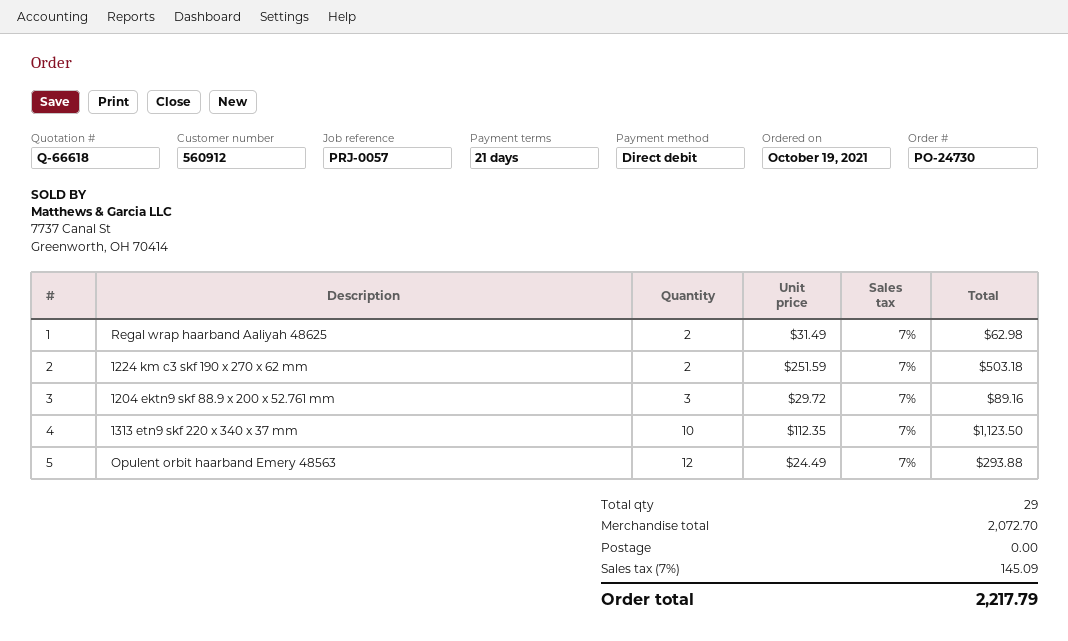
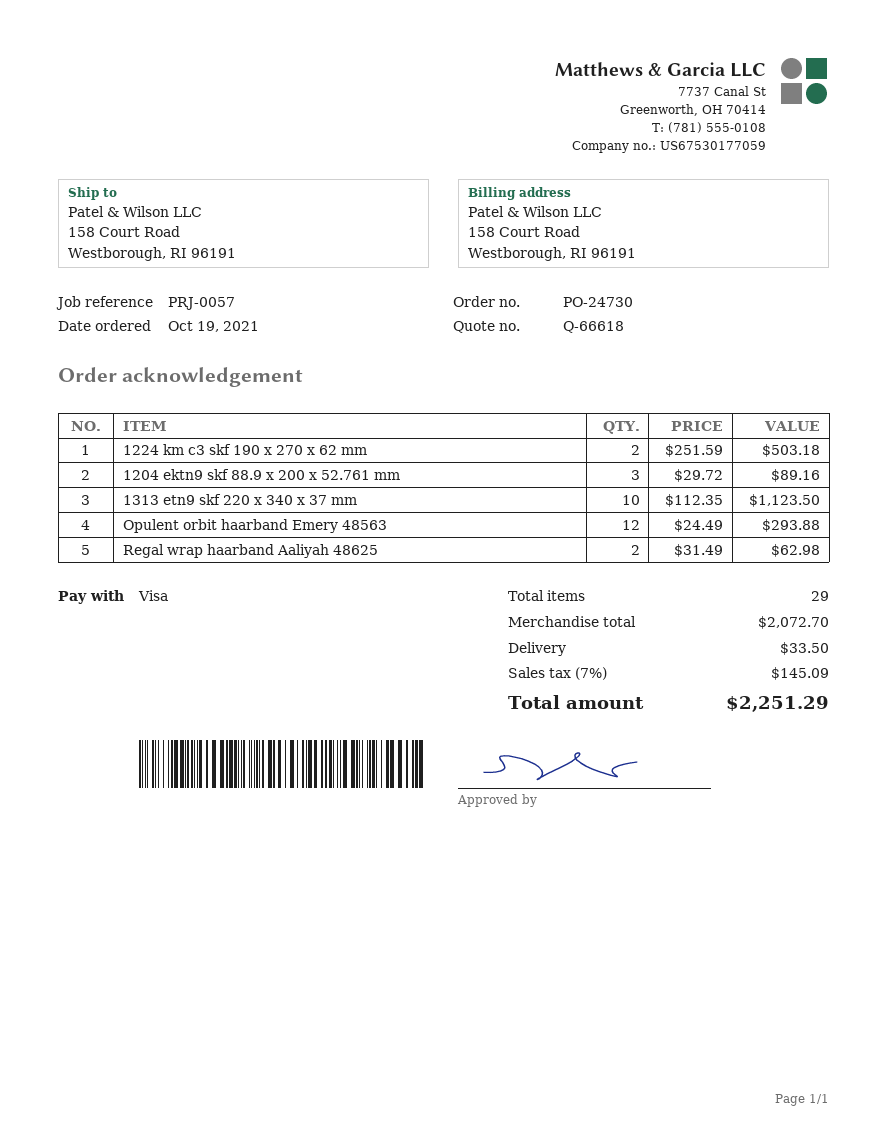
payment method: direct debit -> Visa
shipping: 0.00 -> 33.50
total: 2217.79 -> 2251.29

